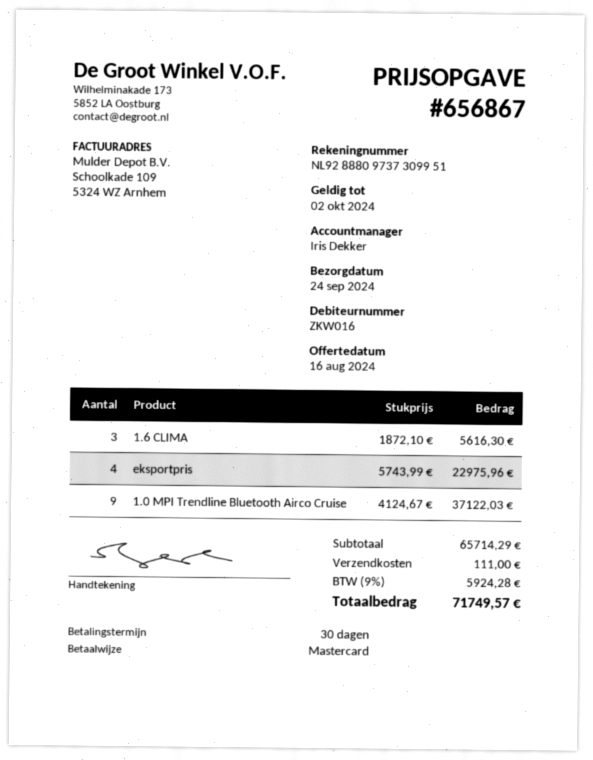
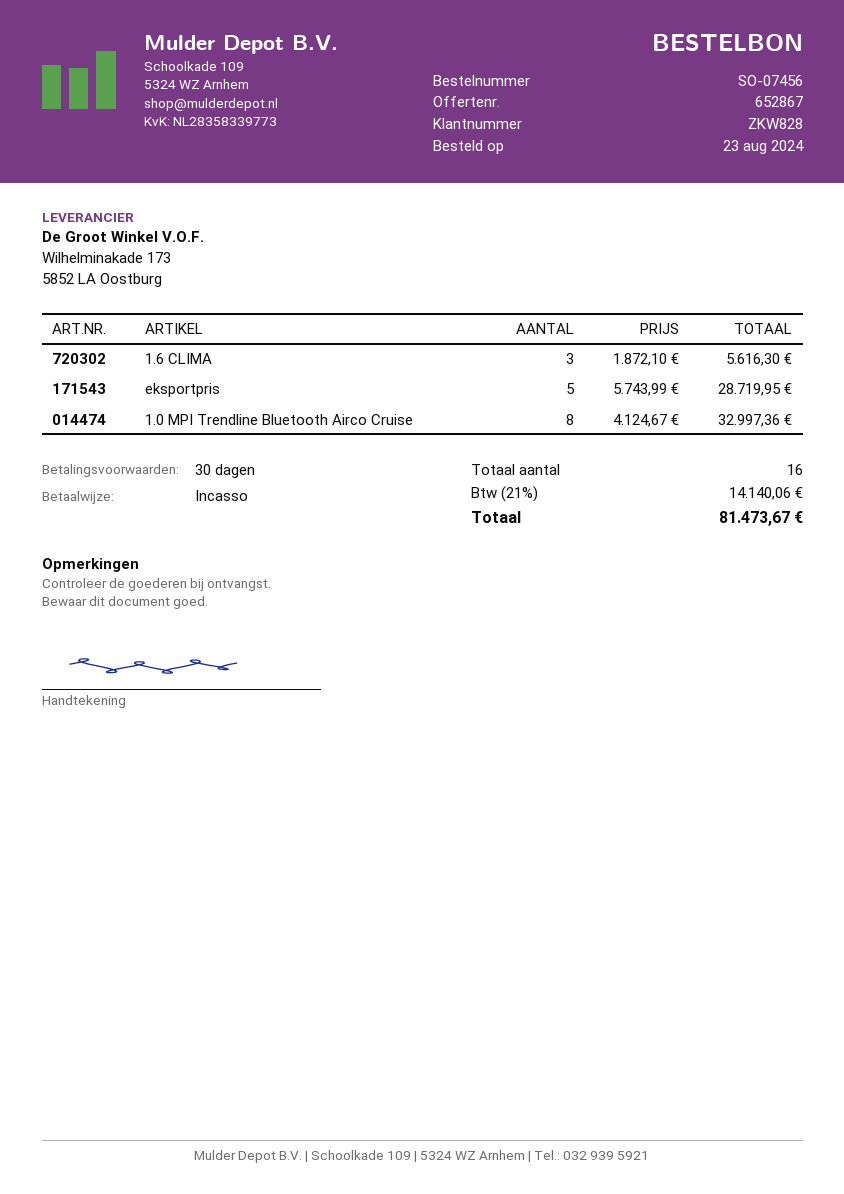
quote number: 656867 -> 652867
customer number: ZKW016 -> ZKW828
payment method: Mastercard -> direct debit
eksportpris: 4 x 5743.99 = 22975.96 -> 5 x 5743.99 = 28719.95
1.0 MPI Trendline Bluetooth Airco Cruise: 9 x 4124.67 = 37122.03 -> 8 x 4124.67 = 32997.36
shipping: 111.00 -> none
tax: 9% = 5924.28 -> 21% = 14140.06
total: 71749.57 -> 81473.67

